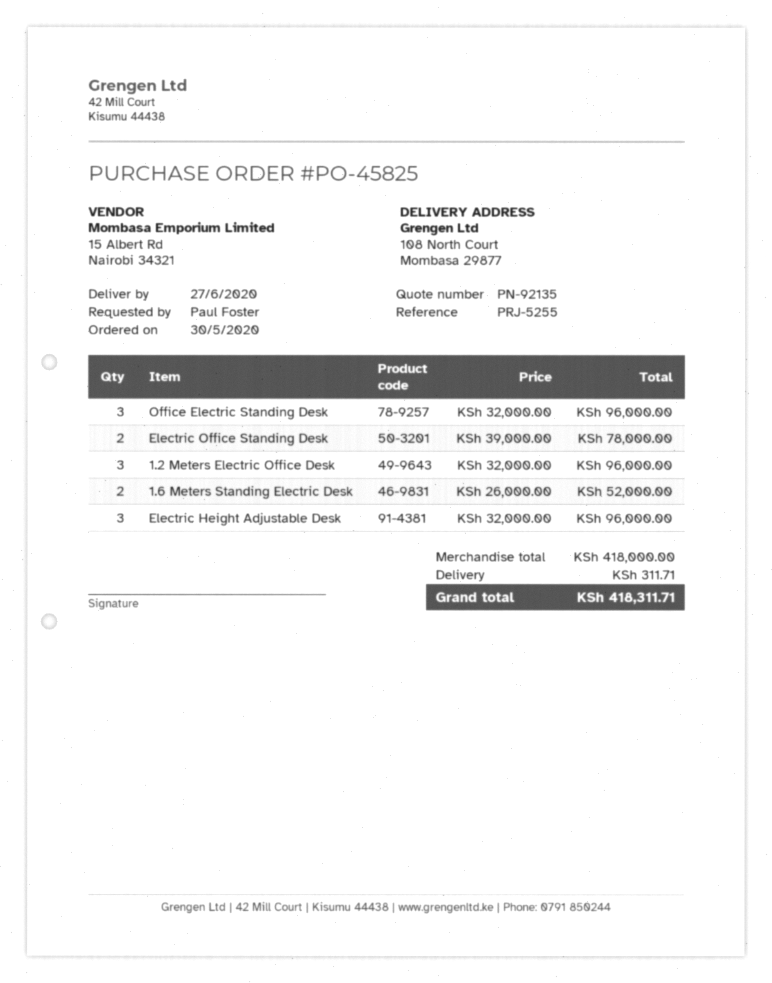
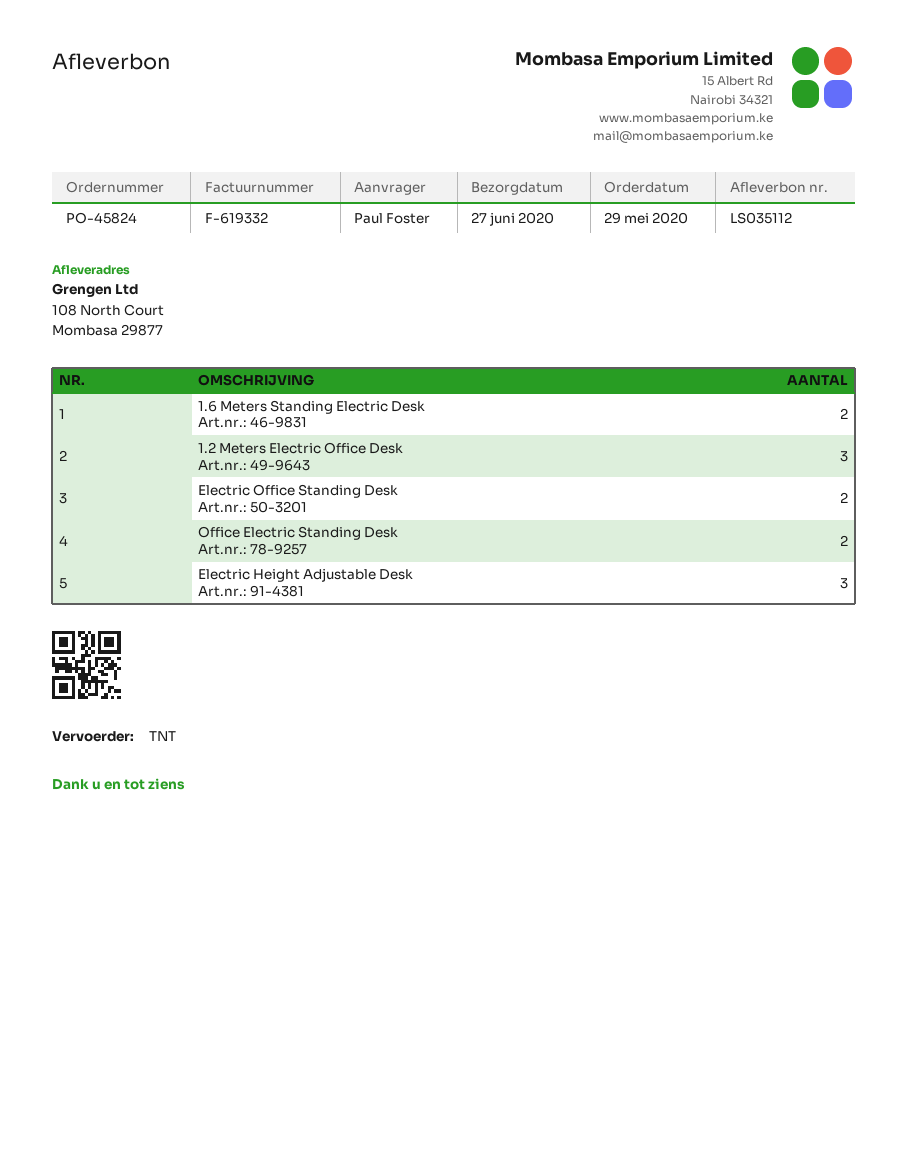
order number: PO-45825 -> PO-45824
order date: 2020-05-30 -> 2020-05-29
Office Electric Standing Desk: 3 -> 2

